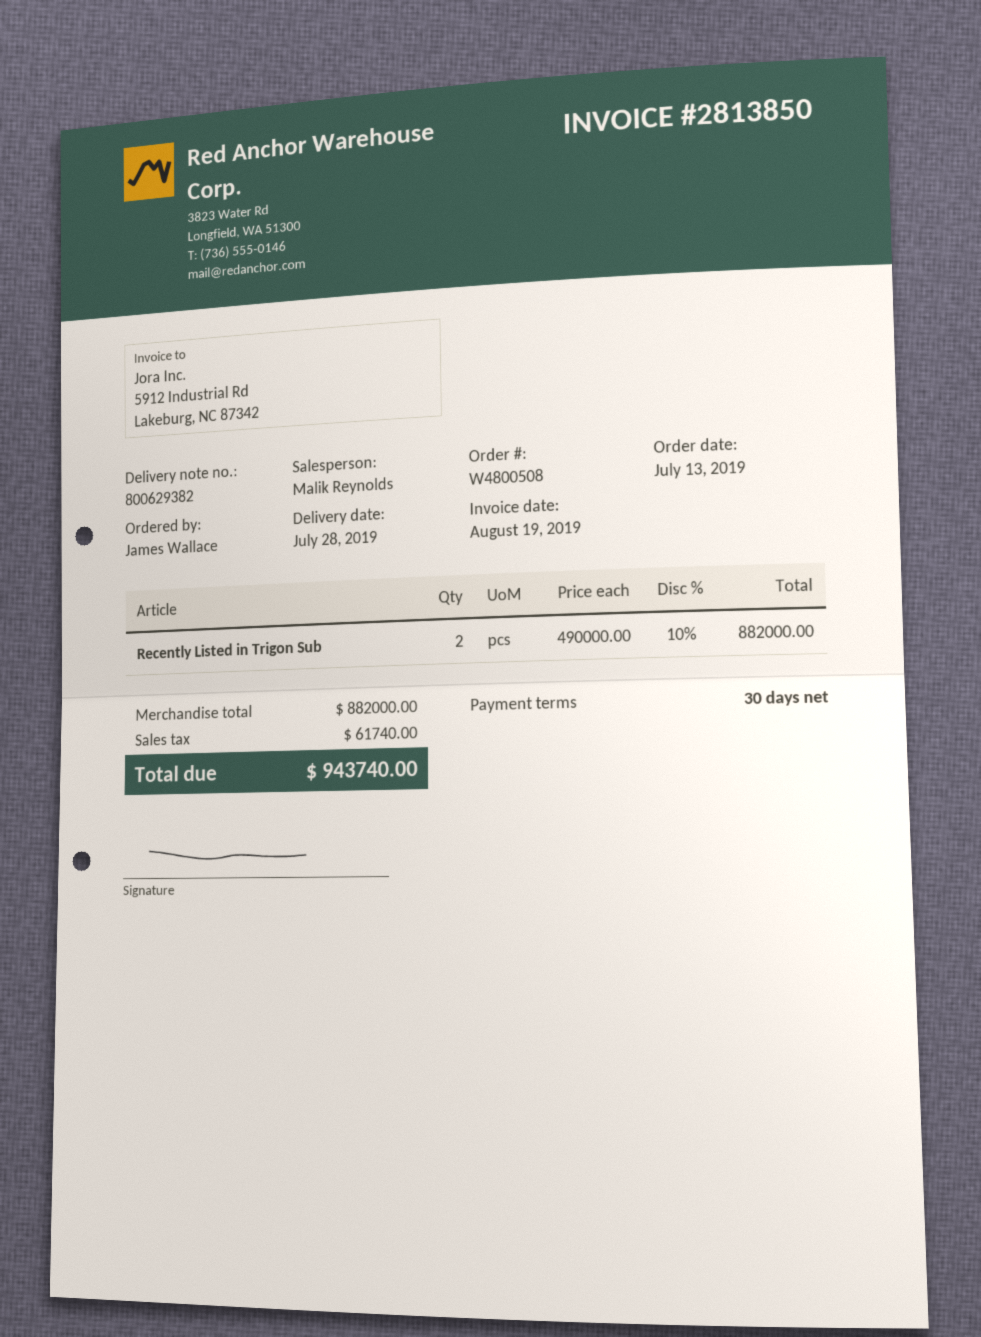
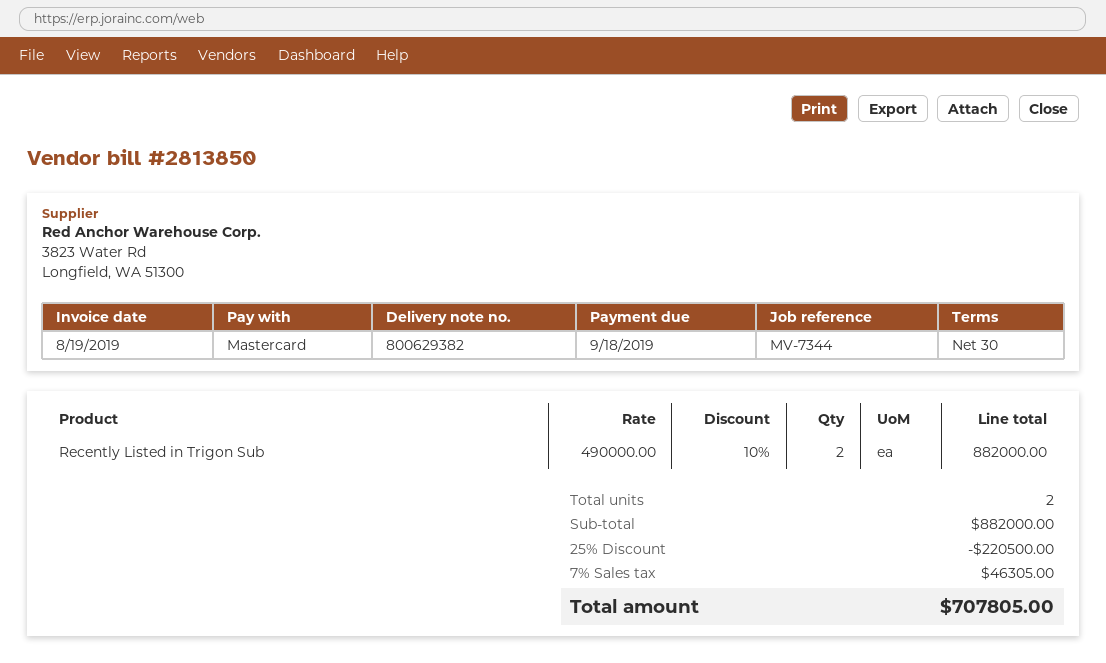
discount: none -> 25% = 220500.00
tax: 61740.00 -> 46305.00
total: 943740.00 -> 707805.00

